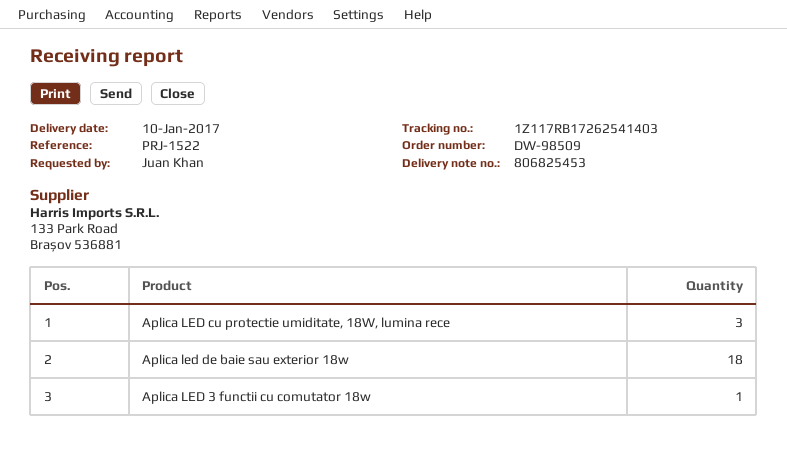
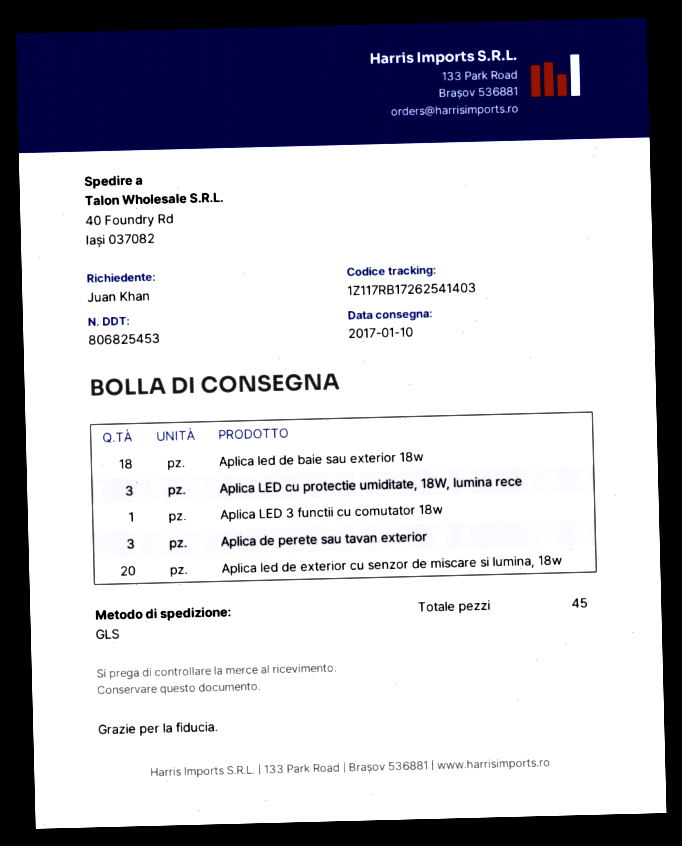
Aplica de perete sau tavan exterior: none -> 3
Aplica led de exterior cu senzor de miscare si lumina, 18w: none -> 20

